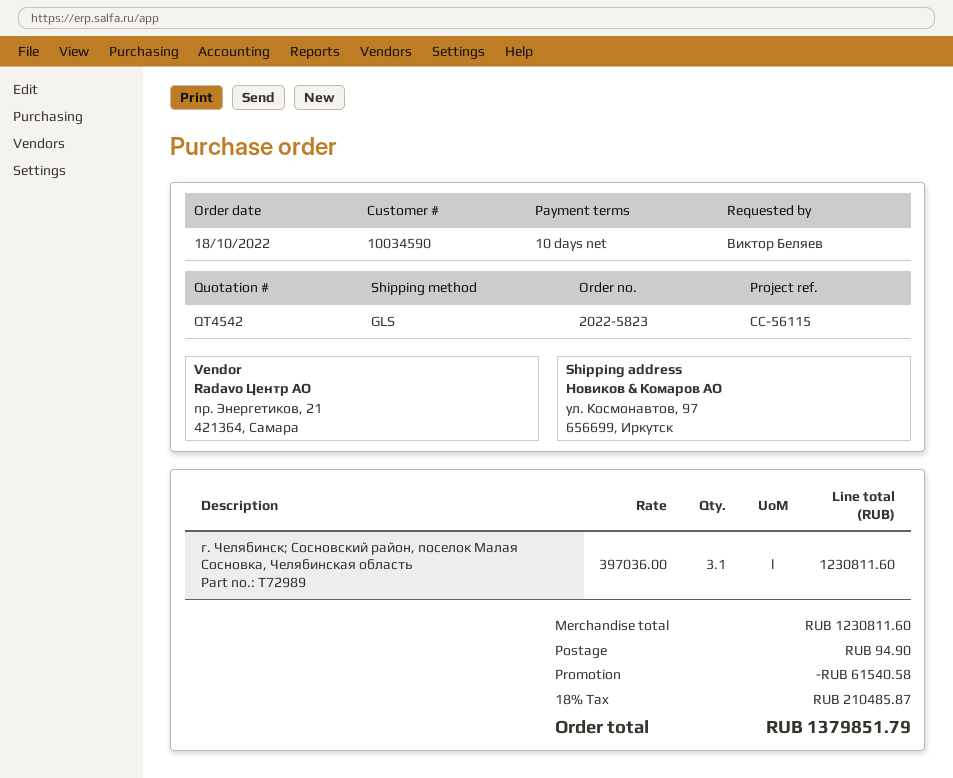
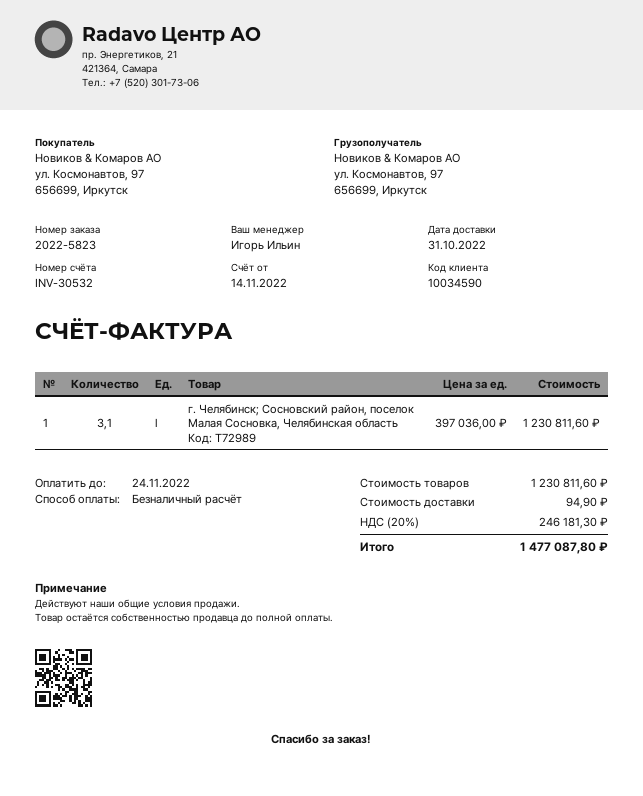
discount: 61540.58 -> none
tax: 18% = 210485.87 -> 20% = 246181.30
total: 1379851.79 -> 1477087.80

